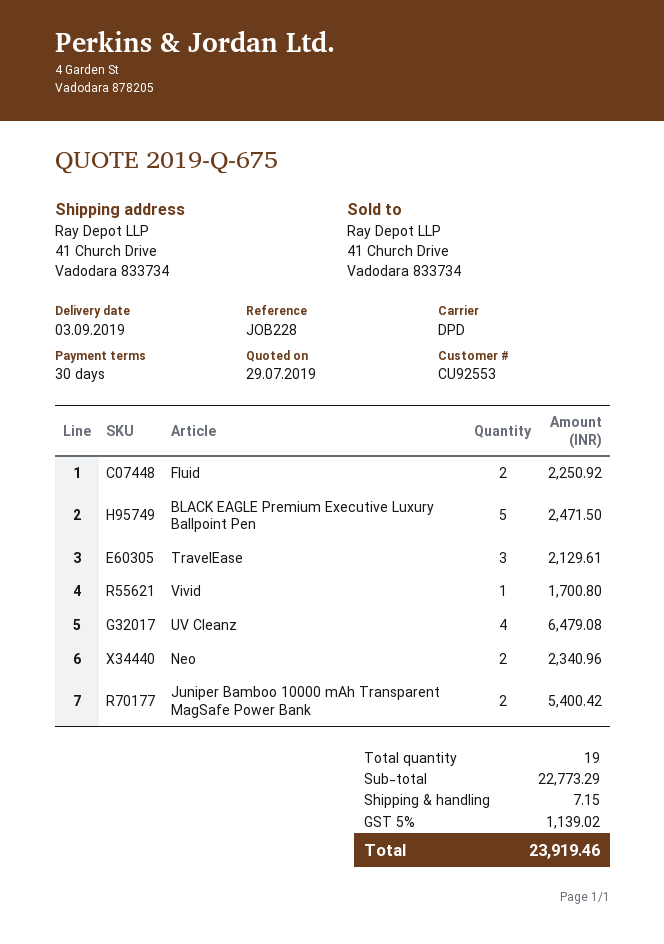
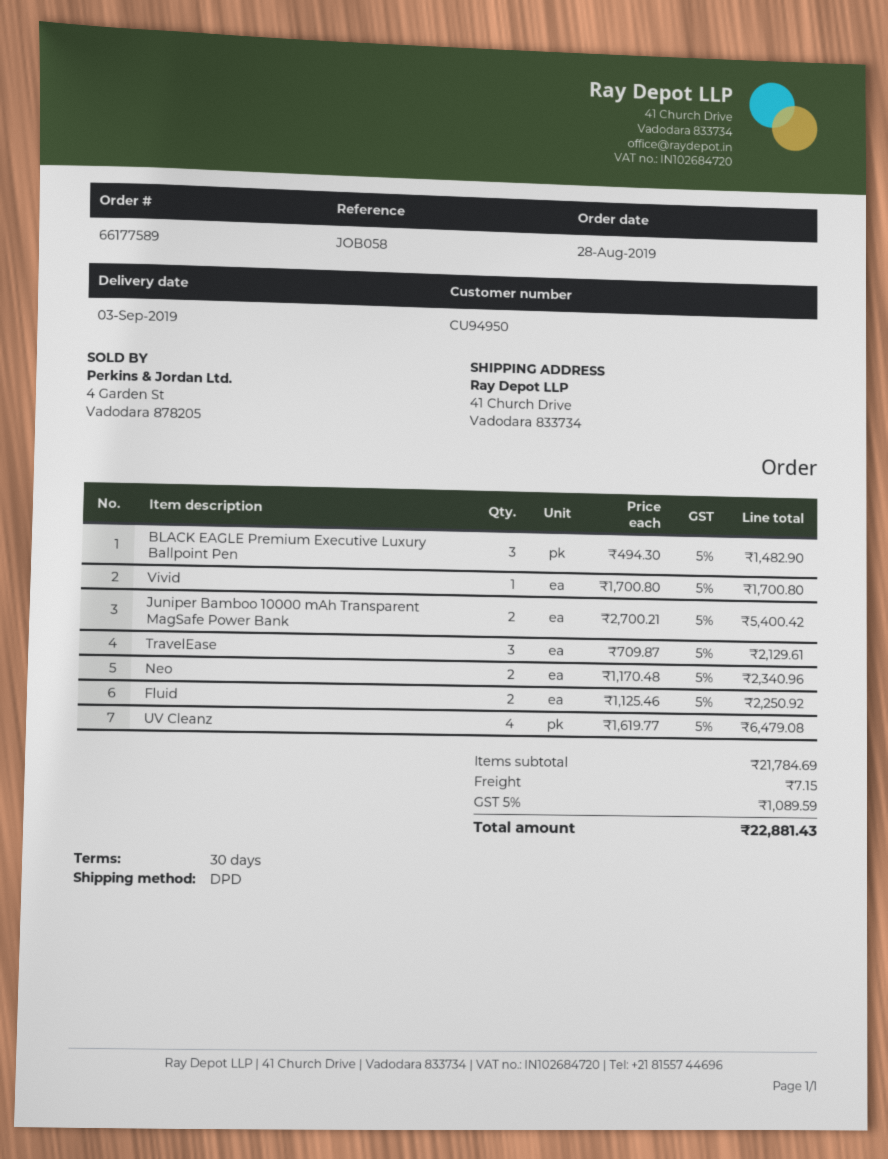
customer number: CU92553 -> CU94950
reference: JOB228 -> JOB058
BLACK EAGLE Premium Executive Luxury Ballpoint Pen: 5 for 2471.50 -> 3 for 1482.90
subtotal: 22773.29 -> 21784.69
tax: 5% = 1139.02 -> 5% = 1089.59
total: 23919.46 -> 22881.43

